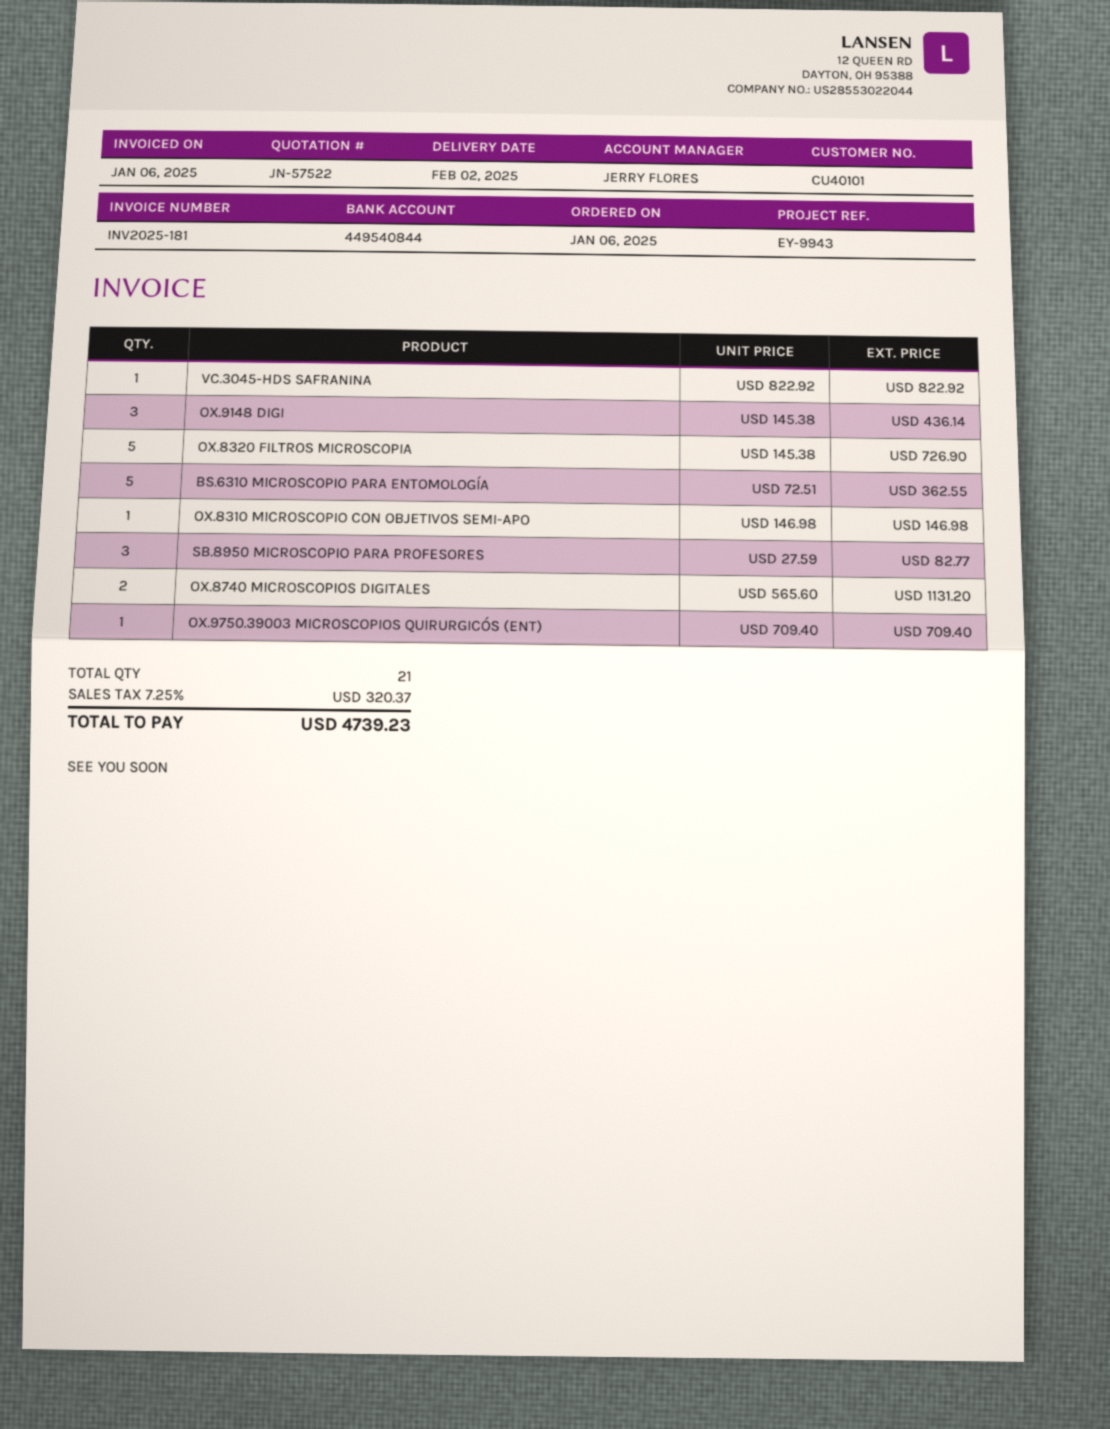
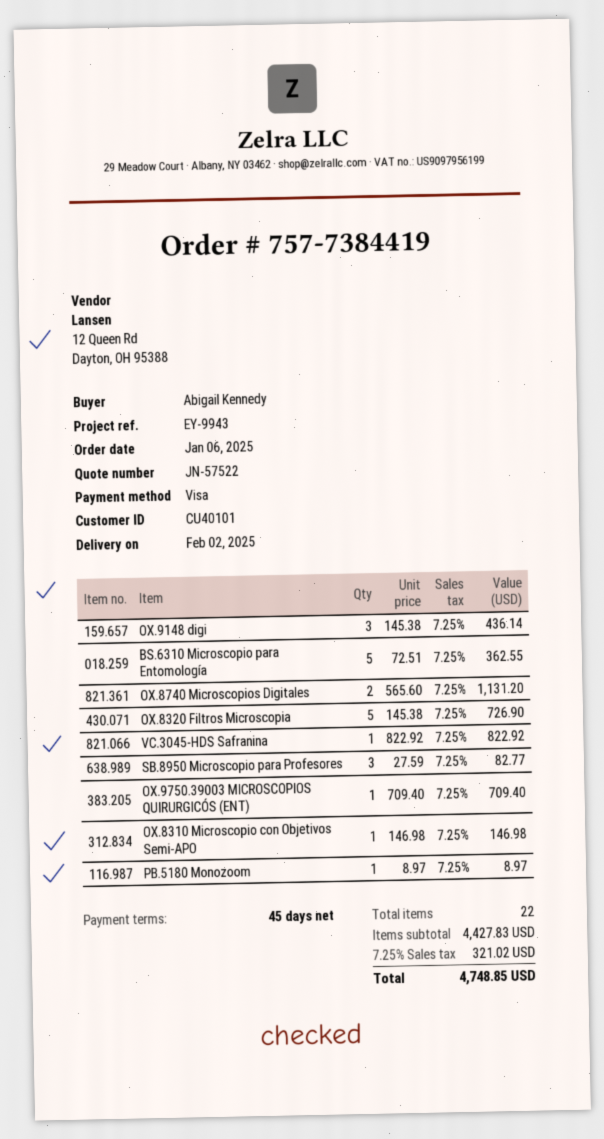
PB.5180 Monozoom: none -> 1 x 8.97 = 8.97
total quantity: 21 -> 22
tax: 7.25% = 320.37 -> 7.25% = 321.02
total: 4739.23 -> 4748.85

